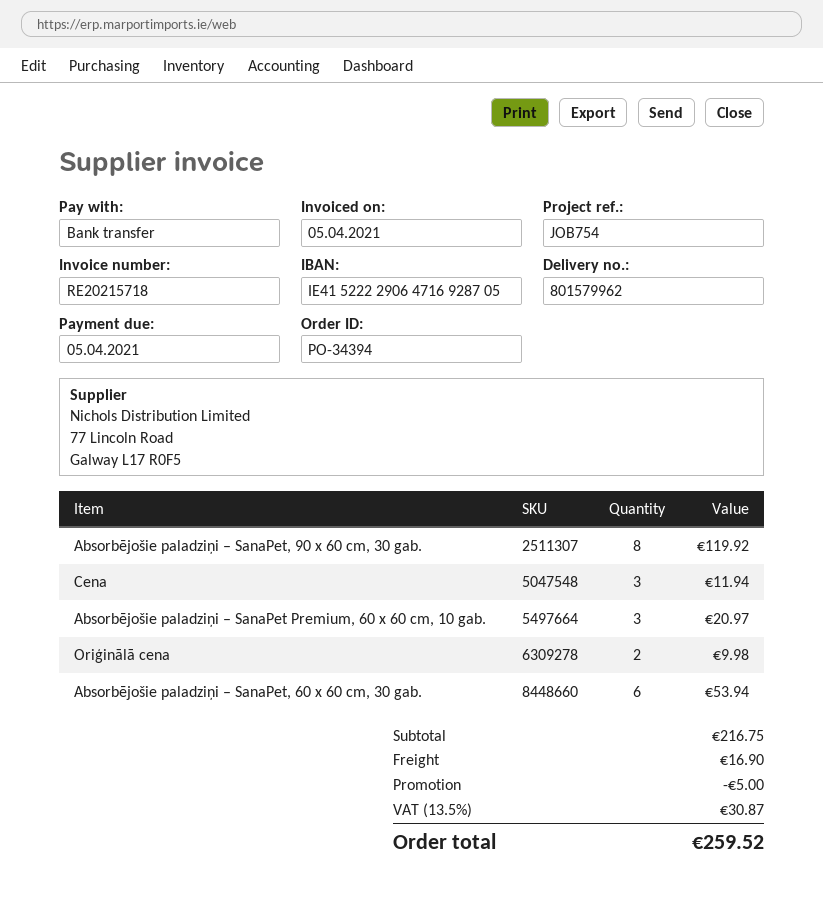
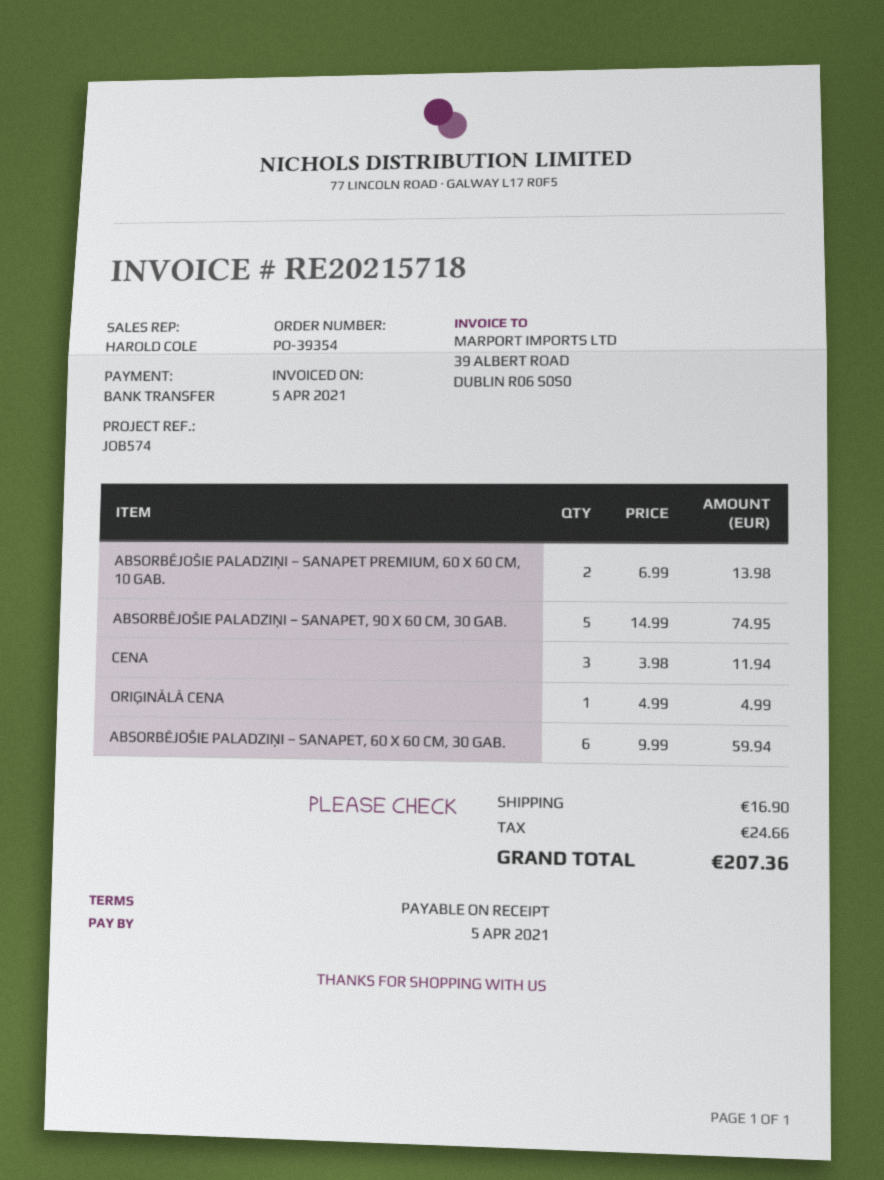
order number: PO-34394 -> PO-39354
reference: JOB754 -> JOB574
Absorbējošie paladziņi – SanaPet, 90 x 60 cm, 30 gab.: 8 for 119.92 -> 5 for 74.95
Absorbējošie paladziņi – SanaPet Premium, 60 x 60 cm, 10 gab.: 3 for 20.97 -> 2 for 13.98
Oriģinālā cena: 2 for 9.98 -> 1 for 4.99
Absorbējošie paladziņi – SanaPet, 60 x 60 cm, 30 gab.: 6 for 53.94 -> 6 for 59.94
discount: 5.00 -> none
tax: 30.87 -> 24.66
total: 259.52 -> 207.36

